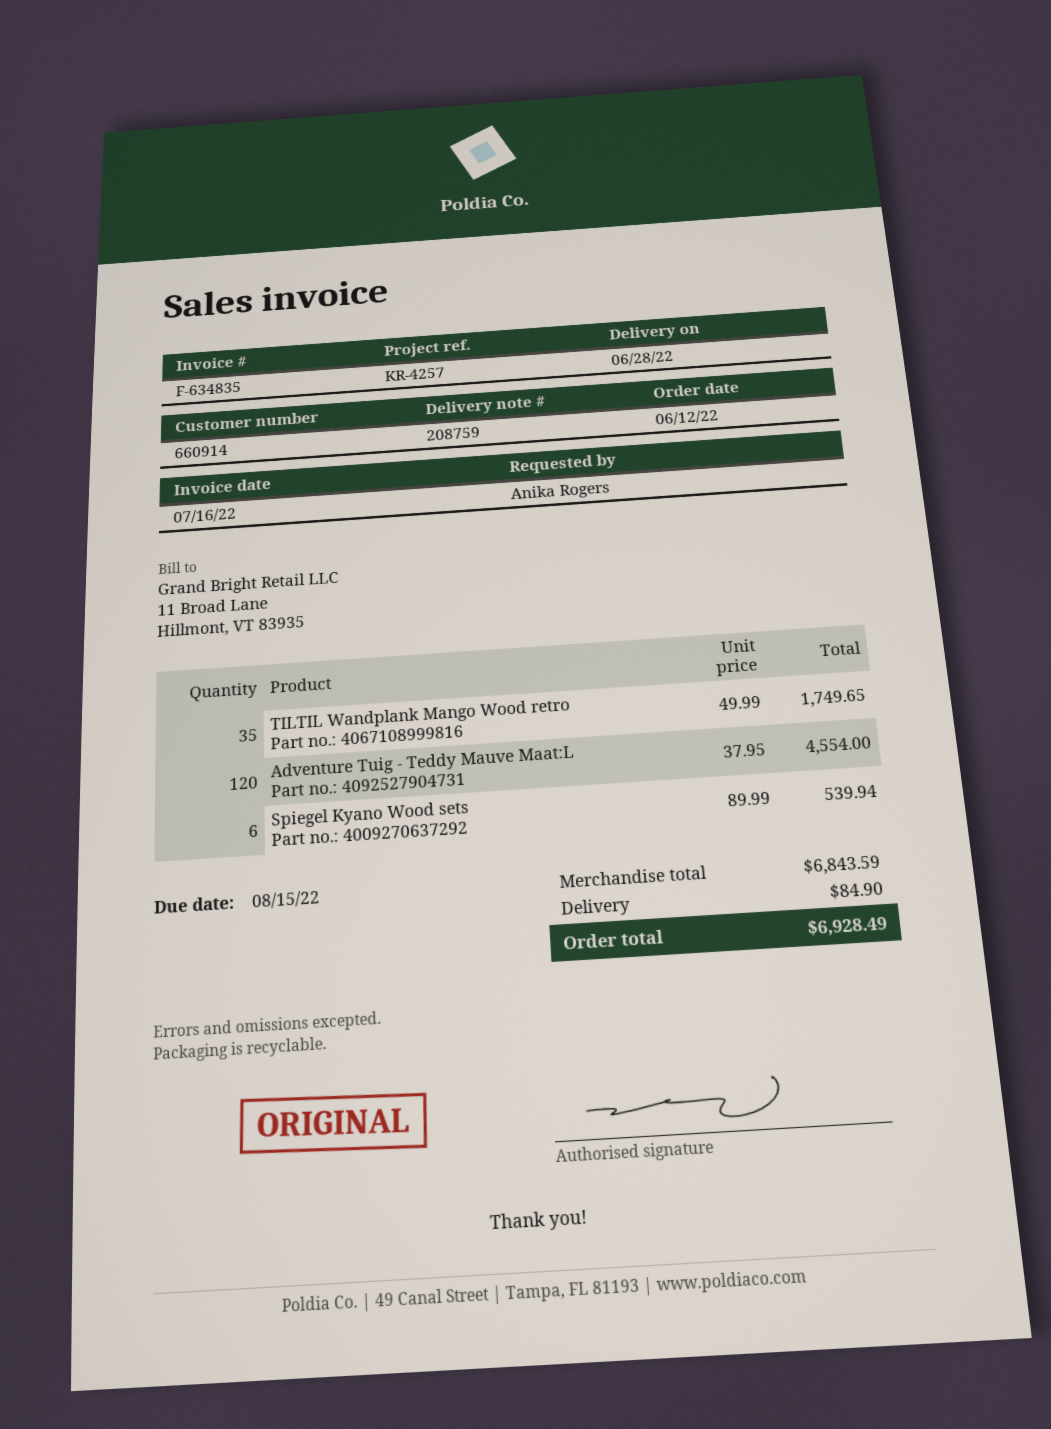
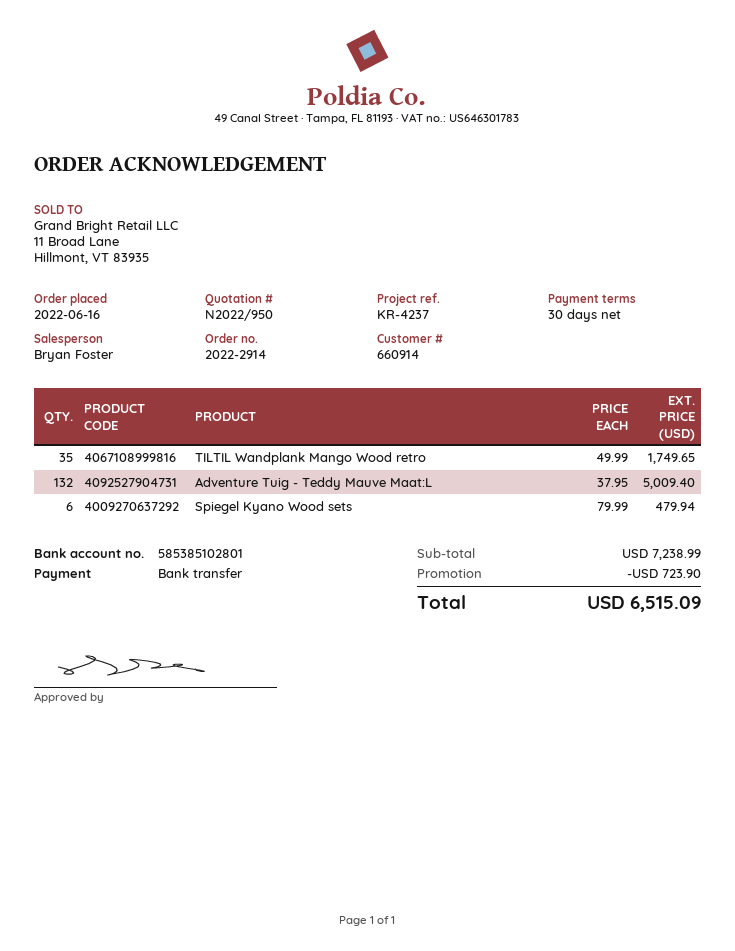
order date: 2022-06-12 -> 2022-06-16
reference: KR-4257 -> KR-4237
Adventure Tuig - Teddy Mauve Maat:L: 120 x 37.95 = 4554.00 -> 132 x 37.95 = 5009.40
Spiegel Kyano Wood sets: 6 x 89.99 = 539.94 -> 6 x 79.99 = 479.94
subtotal: 6843.59 -> 7238.99
discount: none -> 723.90
shipping: 84.90 -> none
total: 6928.49 -> 6515.09

